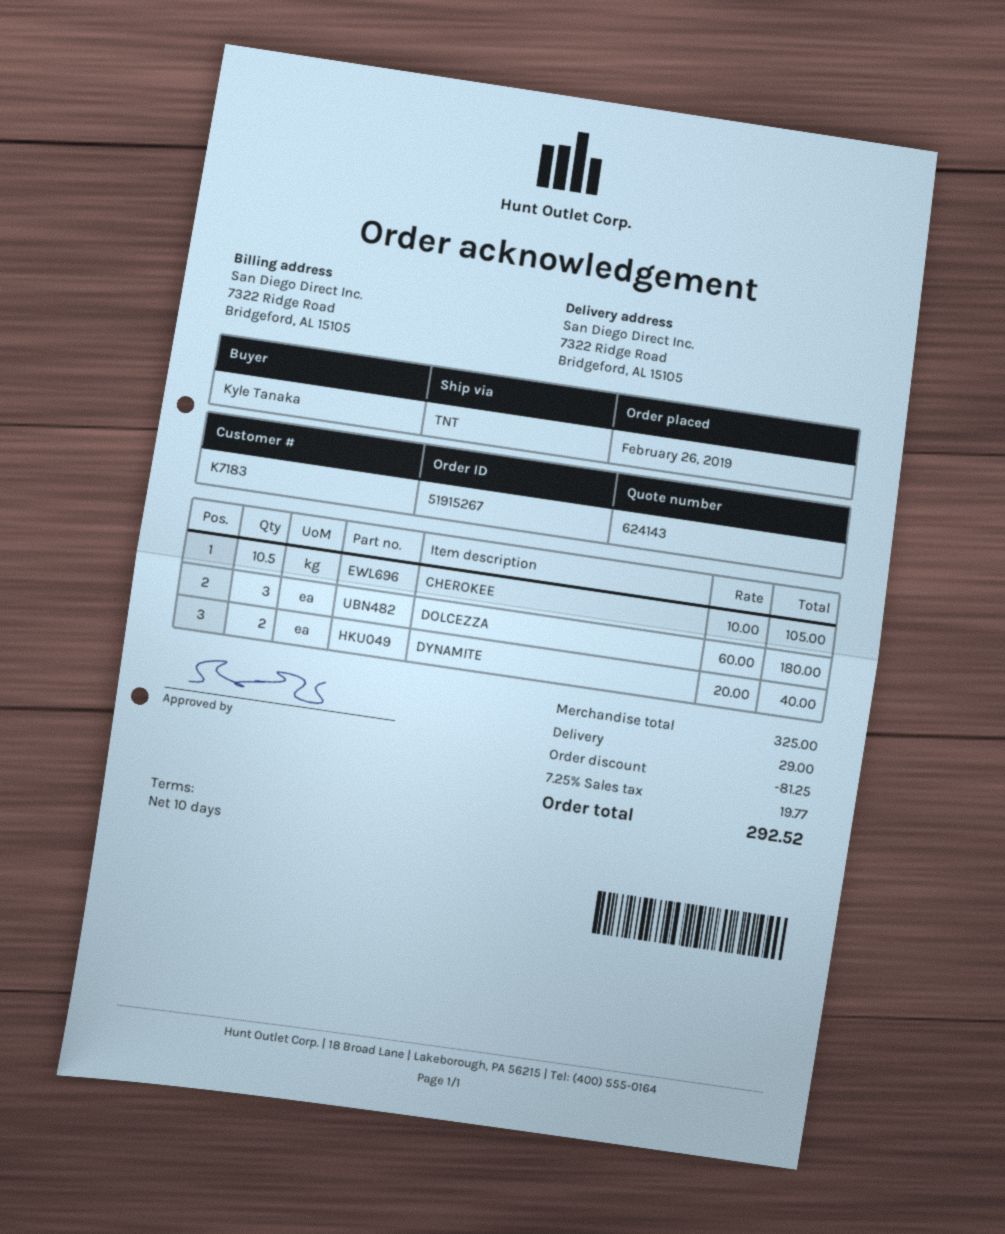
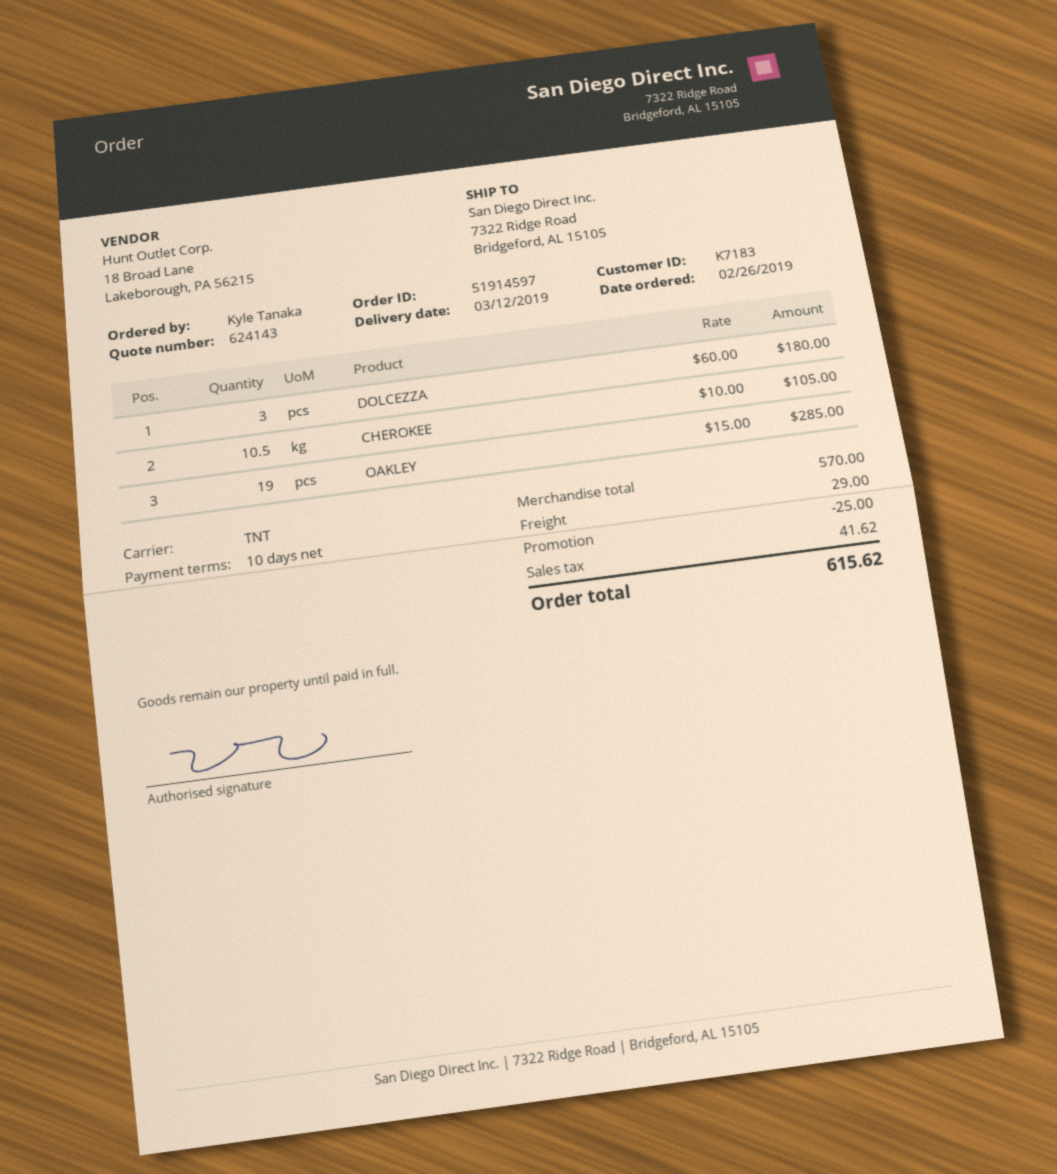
order number: 51915267 -> 51914597
DYNAMITE: 2 x 20.00 = 40.00 -> none
OAKLEY: none -> 19 x 15.00 = 285.00
subtotal: 325.00 -> 570.00
discount: 81.25 -> 25.00
tax: 19.77 -> 41.62
total: 292.52 -> 615.62

